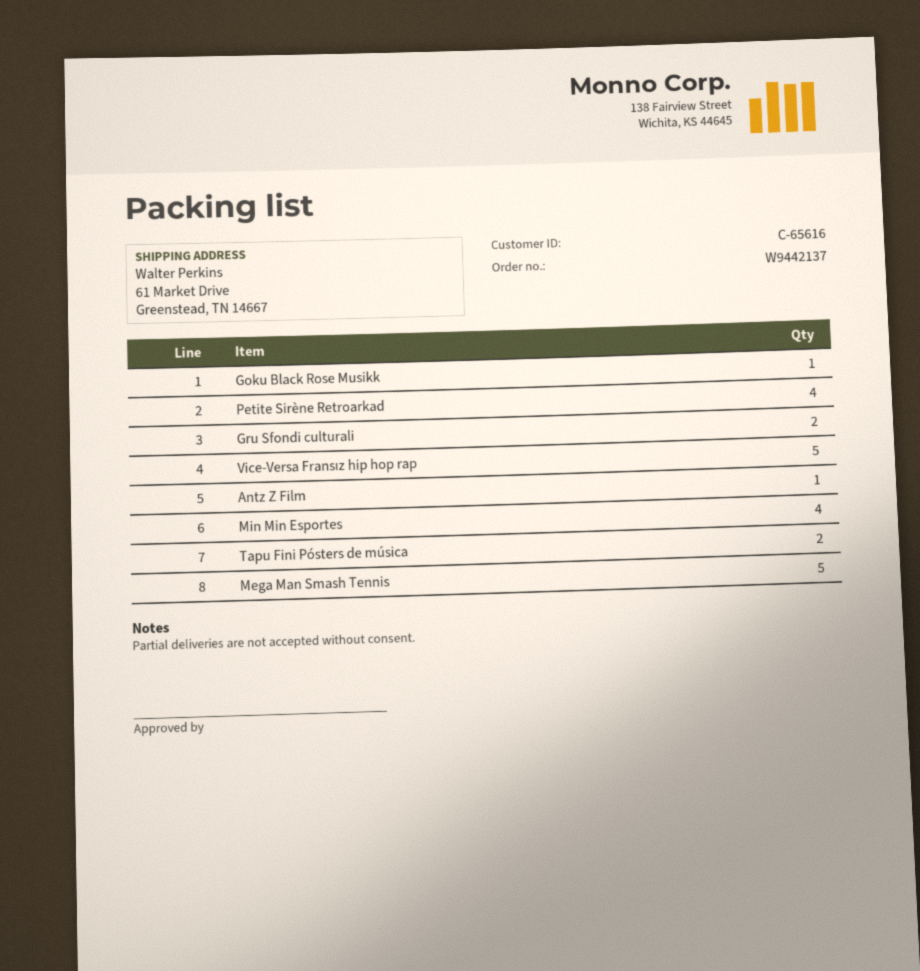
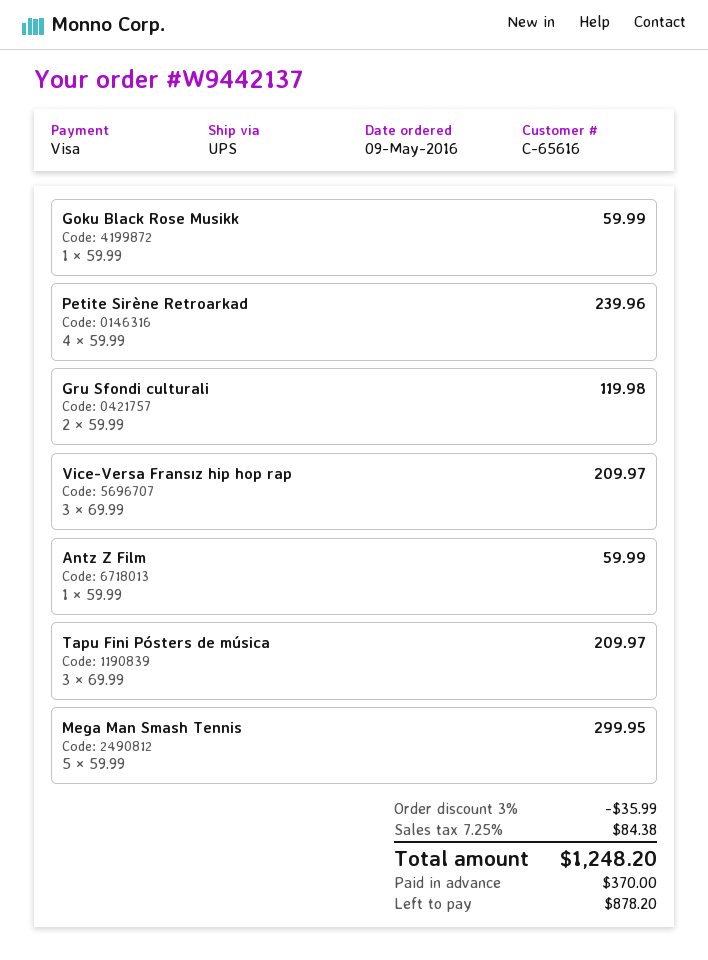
Vice-Versa Fransız hip hop rap: 5 -> 3
Min Min Esportes: 4 -> none
Tapu Fini Pósters de música: 2 -> 3

